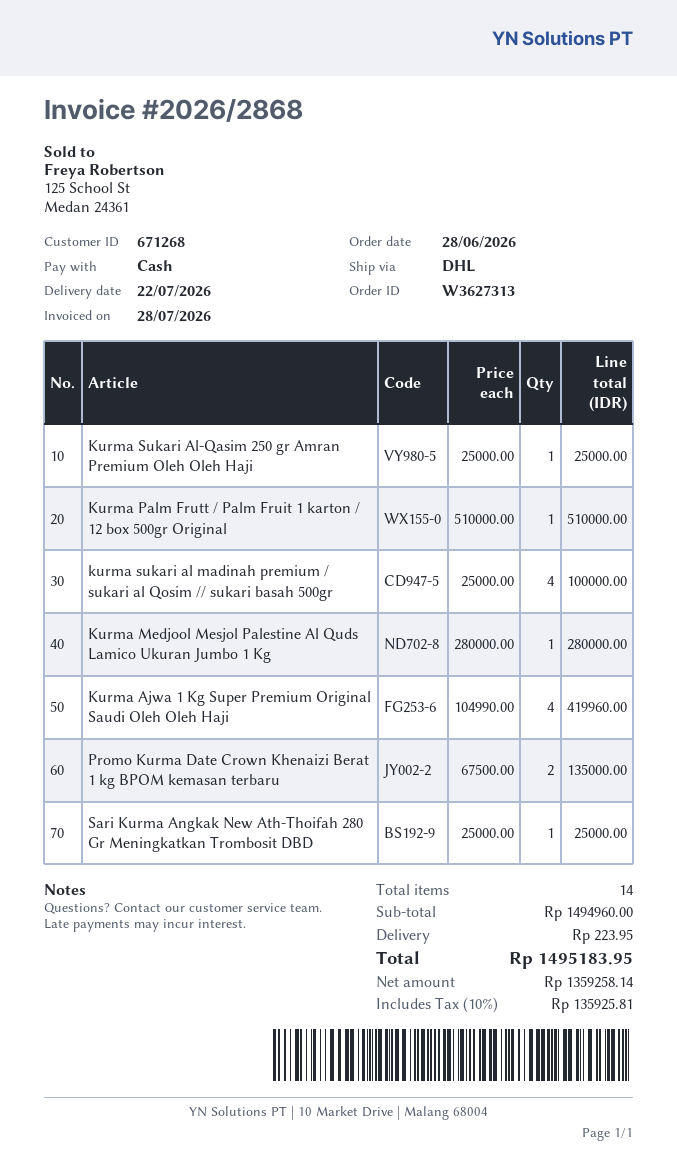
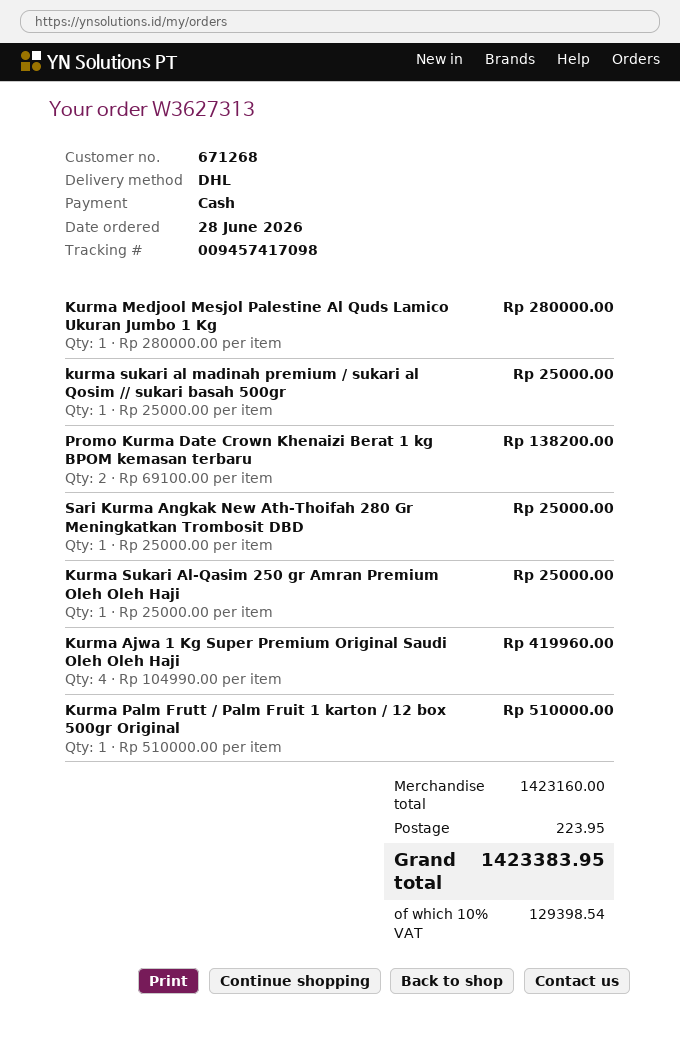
kurma sukari al madinah premium / sukari al Qosim // sukari basah 500gr: 4 x 25000.00 = 100000.00 -> 1 x 25000.00 = 25000.00
Promo Kurma Date Crown Khenaizi Berat 1 kg BPOM kemasan terbaru: 2 x 67500.00 = 135000.00 -> 2 x 69100.00 = 138200.00
subtotal: 1494960.00 -> 1423160.00
tax: 10% = 135925.81 -> 10% = 129398.54
total: 1495183.95 -> 1423383.95

